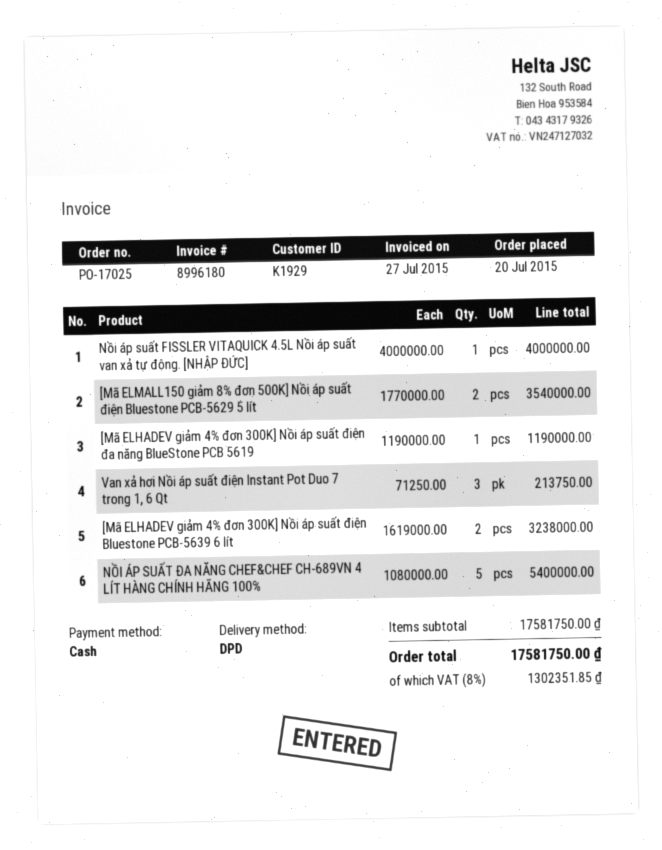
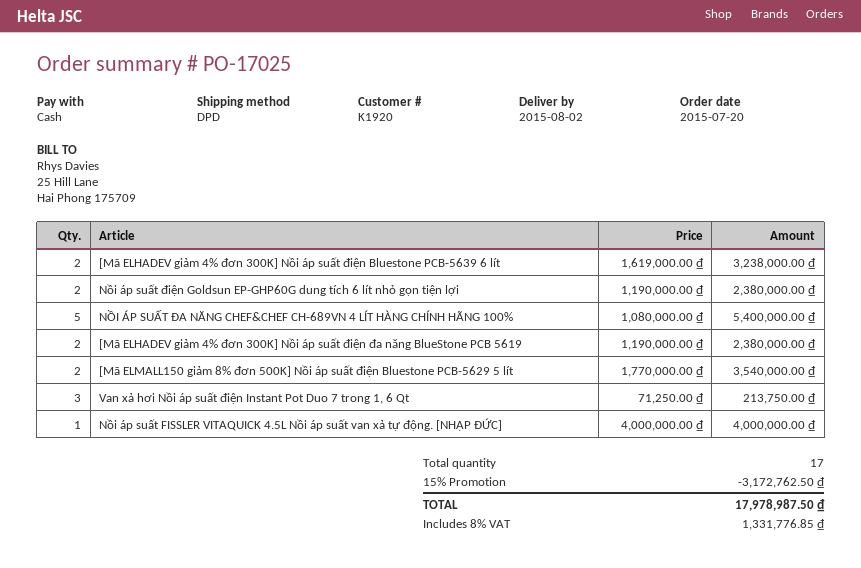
customer number: K1929 -> K1920
[Mã ELHADEV giảm 4% đơn 300K] Nồi áp suất điện đa năng BlueStone PCB 5619: 1 x 1190000.00 = 1190000.00 -> 2 x 1190000.00 = 2380000.00
Nồi áp suất điện Goldsun EP-GHP60G dung tích 6 lít nhỏ gọn tiện lợi: none -> 2 x 1190000.00 = 2380000.00
discount: none -> 15% = 3172762.50
tax: 8% = 1302351.85 -> 8% = 1331776.85
total: 17581750.00 -> 17978987.50

